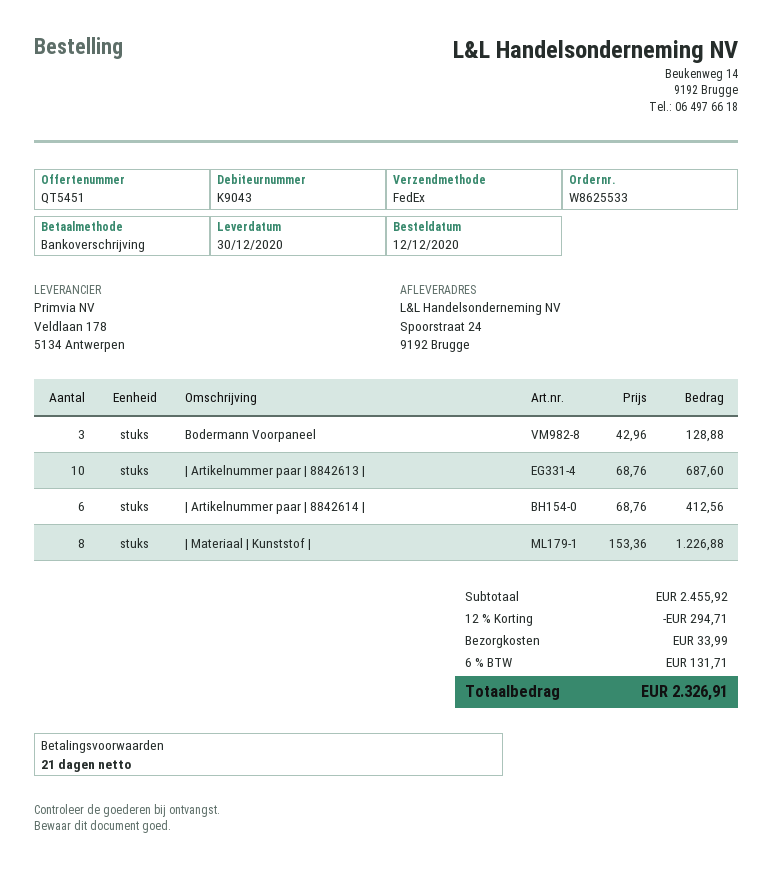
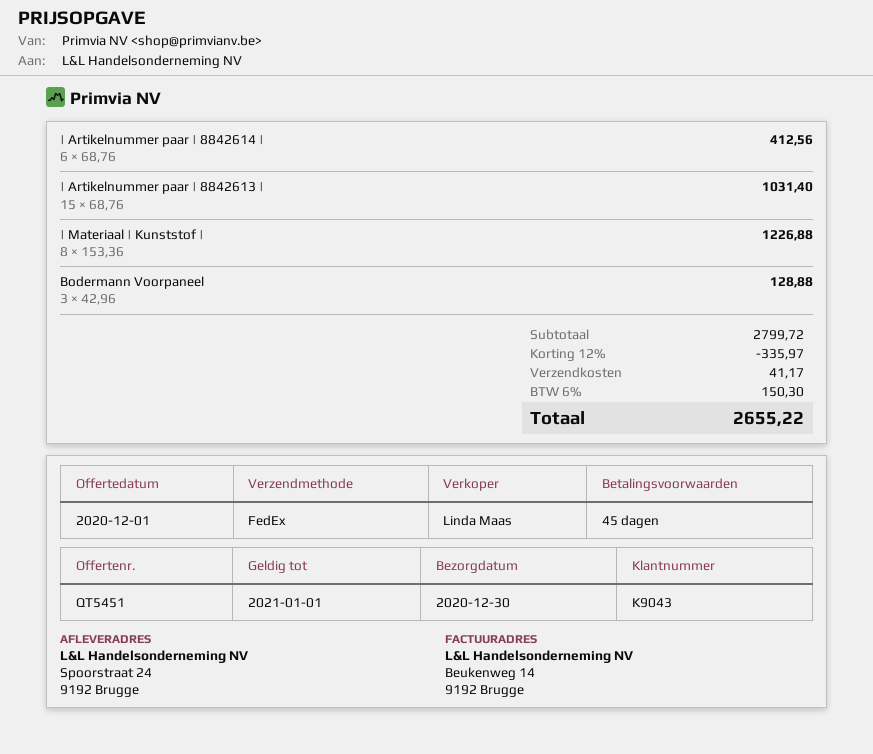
payment terms: 21 days -> 45 days
| Artikelnummer paar | 8842613 |: 10 x 68.76 = 687.60 -> 15 x 68.76 = 1031.40
subtotal: 2455.92 -> 2799.72
discount: 12% = 294.71 -> 12% = 335.97
shipping: 33.99 -> 41.17
tax: 6% = 131.71 -> 6% = 150.30
total: 2326.91 -> 2655.22

